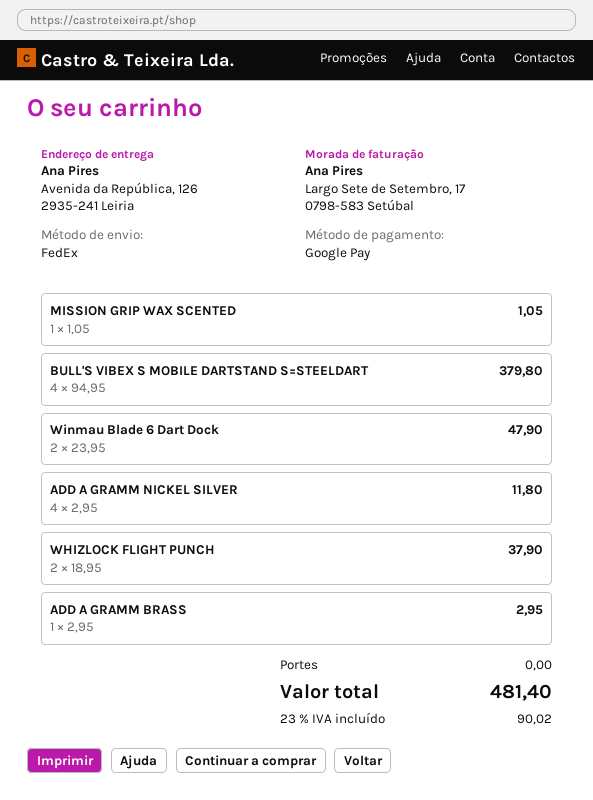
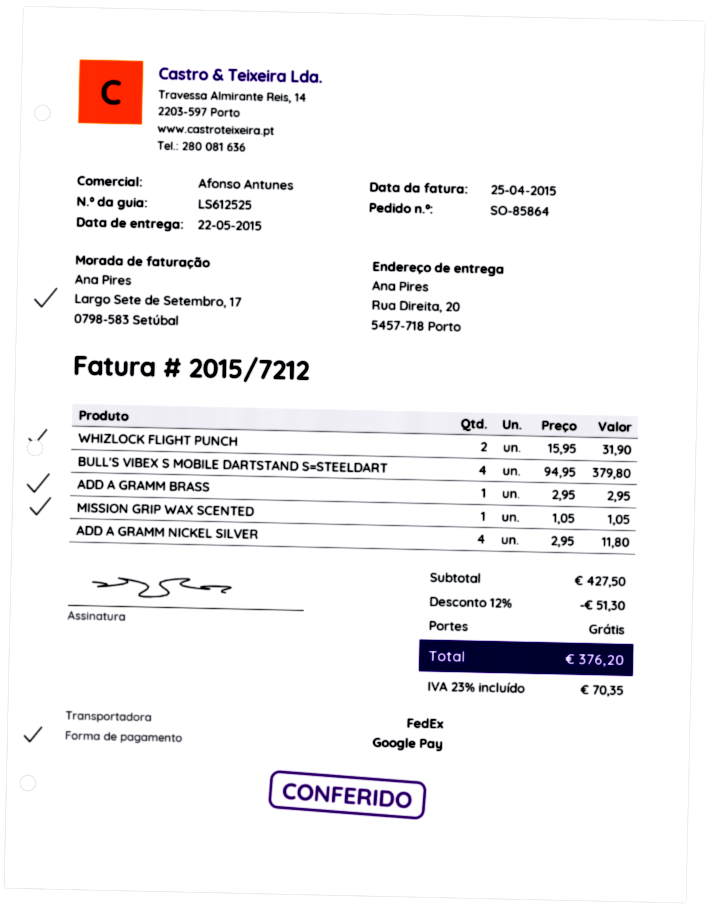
ship to: Avenida da República, 126, 2935-241 Leiria -> Rua Direita, 20, 5457-718 Porto
Winmau Blade 6 Dart Dock: 2 x 23.95 = 47.90 -> none
WHIZLOCK FLIGHT PUNCH: 2 x 18.95 = 37.90 -> 2 x 15.95 = 31.90
discount: none -> 12% = 51.30
tax: 23% = 90.02 -> 23% = 70.35
total: 481.40 -> 376.20

